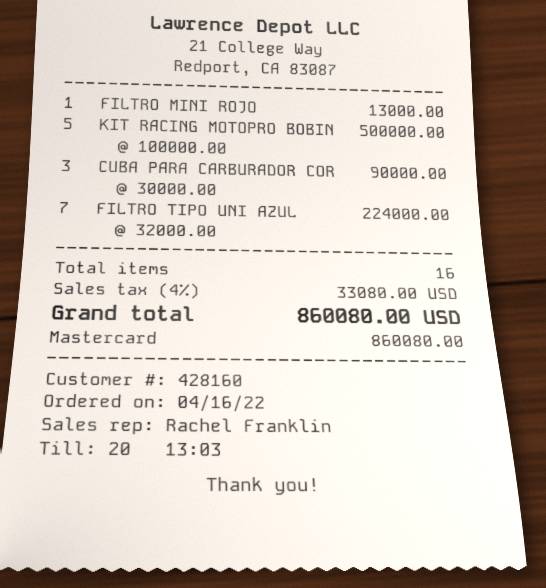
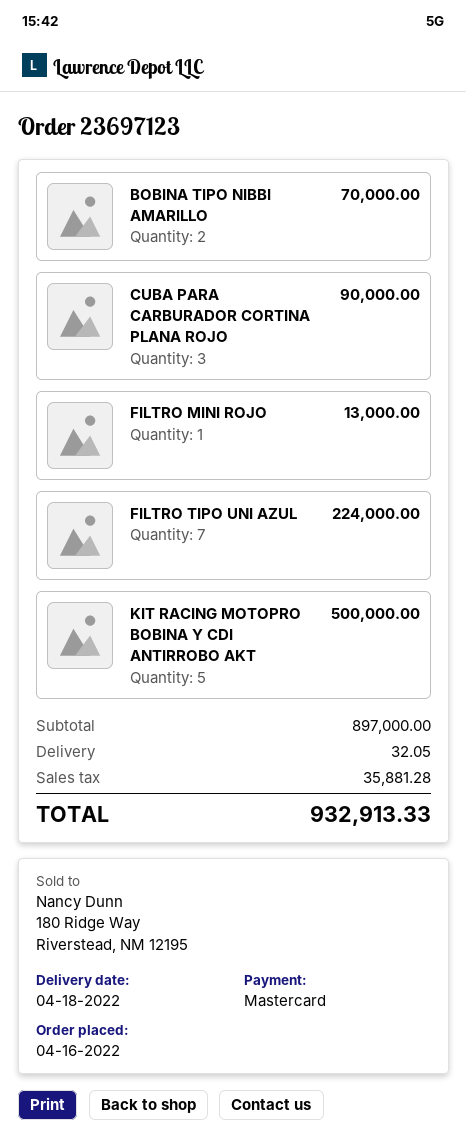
BOBINA TIPO NIBBI AMARILLO: none -> 2 for 70000.00
shipping: none -> 32.05
tax: 33080.00 -> 35881.28
total: 860080.00 -> 932913.33

